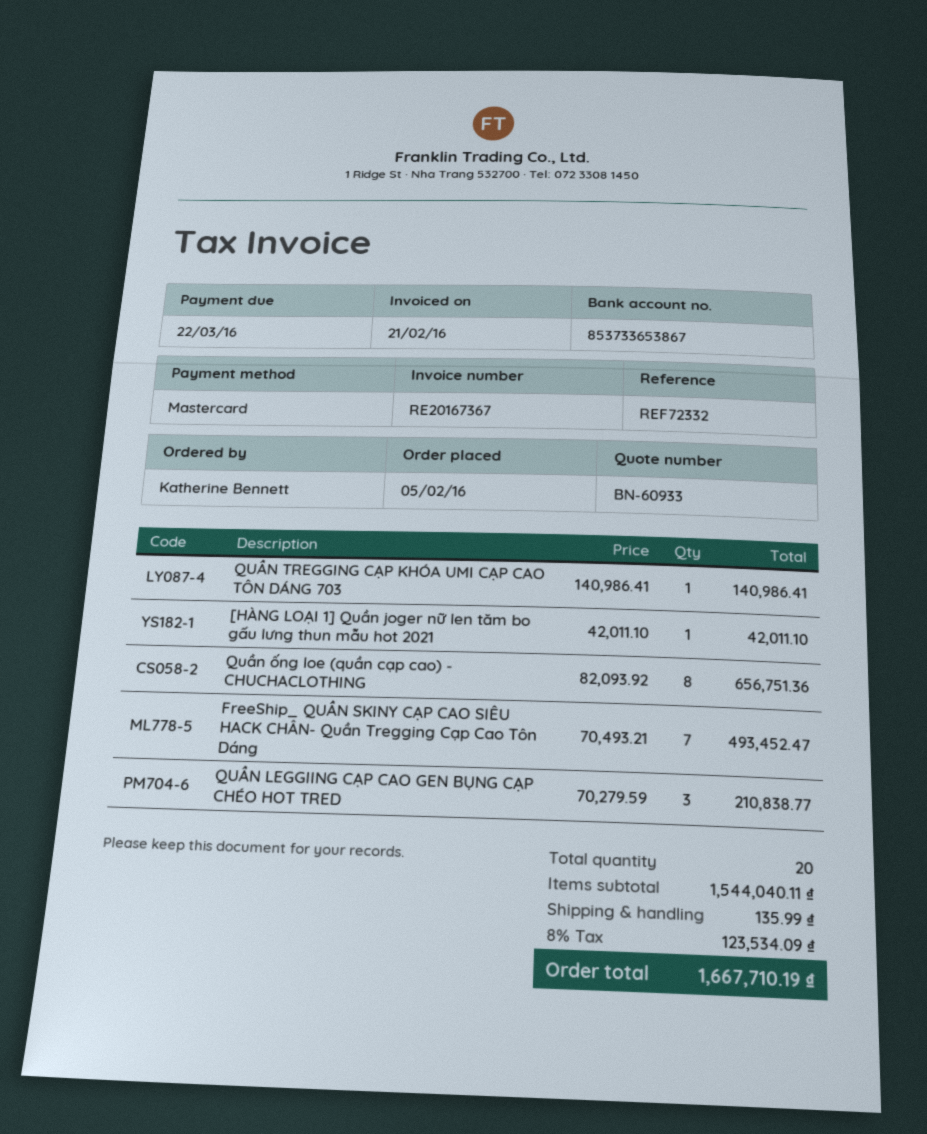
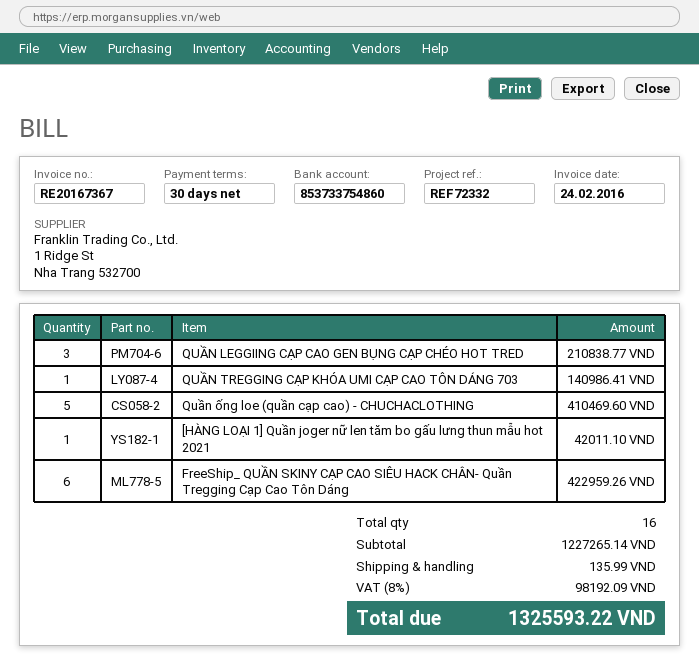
invoice date: 2016-02-21 -> 2016-02-24
bank account: 853733653867 -> 853733754860
Quần ống loe (quần cạp cao) - CHUCHACLOTHING: 8 for 656751.36 -> 5 for 410469.60
FreeShip_ QUẦN SKINY CẠP CAO SIÊU HACK CHÂN- Quần Tregging Cạp Cao Tôn Dáng: 7 for 493452.47 -> 6 for 422959.26
total quantity: 20 -> 16
subtotal: 1544040.11 -> 1227265.14
tax: 8% = 123534.09 -> 8% = 98192.09
total: 1667710.19 -> 1325593.22

